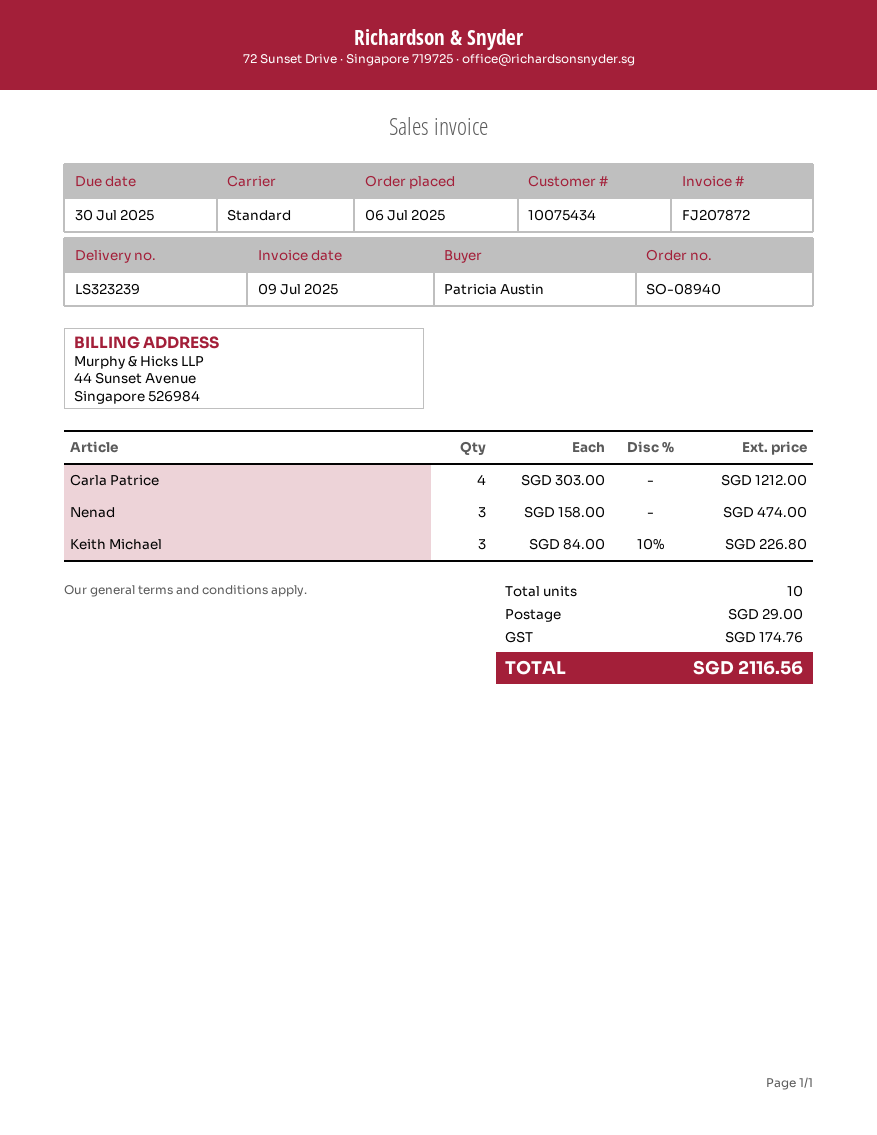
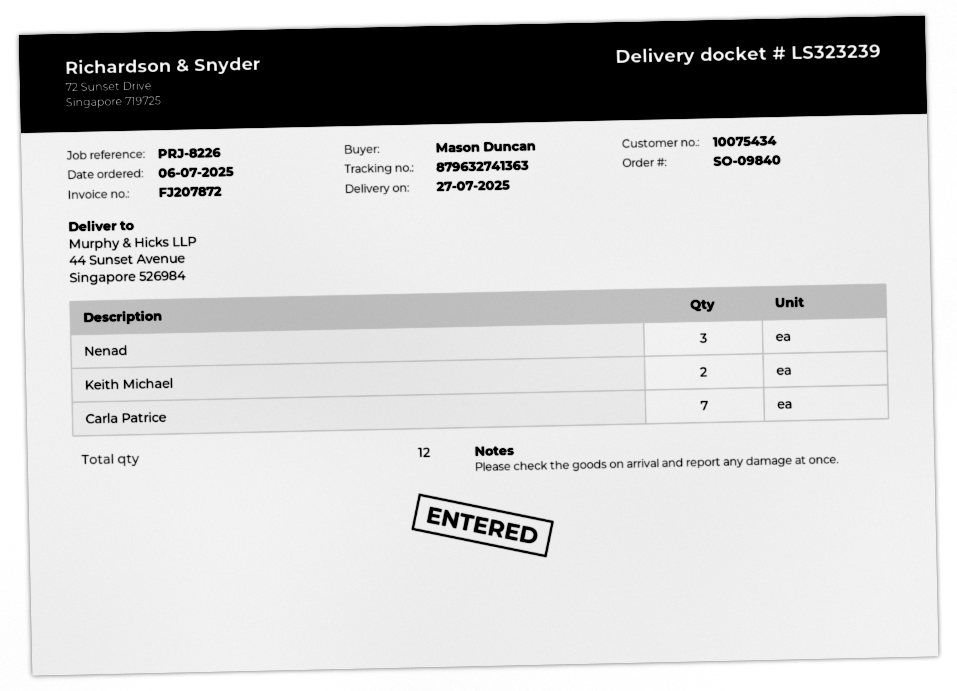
order number: SO-08940 -> SO-09840
ordered by: Patricia Austin -> Mason Duncan
Carla Patrice: 4 -> 7
Keith Michael: 3 -> 2
total quantity: 10 -> 12

